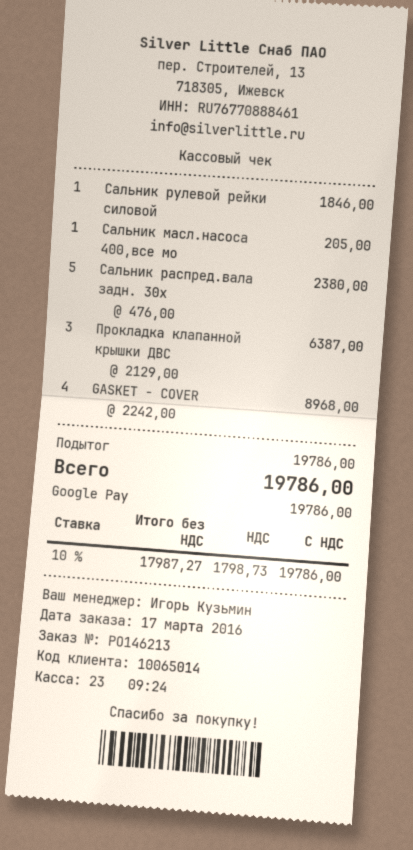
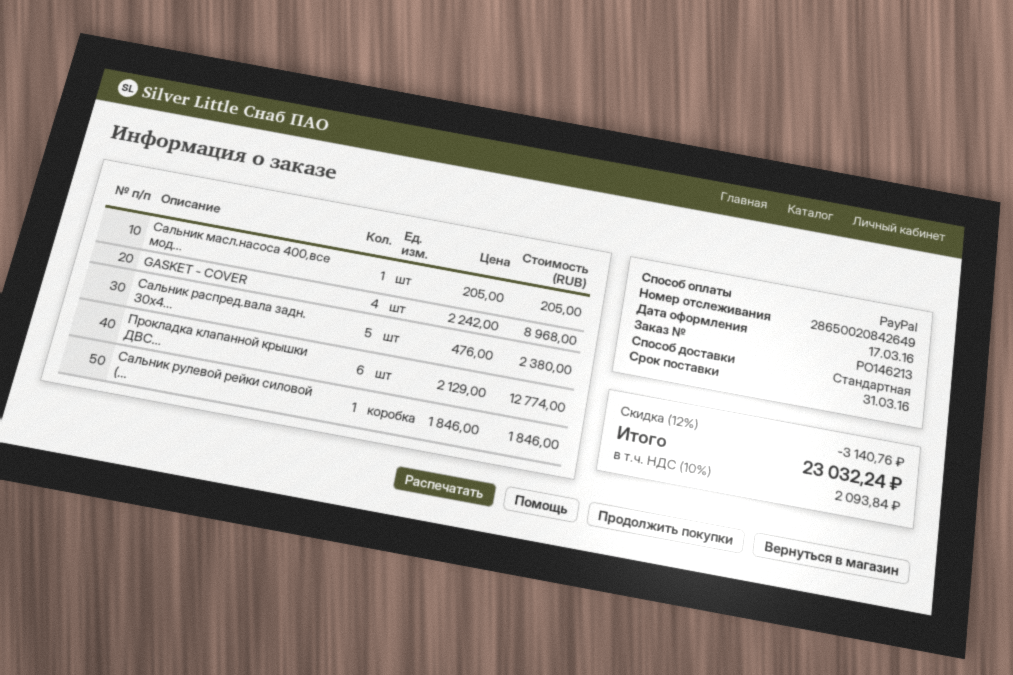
payment method: Google Pay -> PayPal
Прокладка клапанной крышки ДВС: 3 x 2129.00 = 6387.00 -> 6 x 2129.00 = 12774.00
discount: none -> 12% = 3140.76
tax: 10% = 1798.73 -> 10% = 2093.84
total: 19786.00 -> 23032.24

